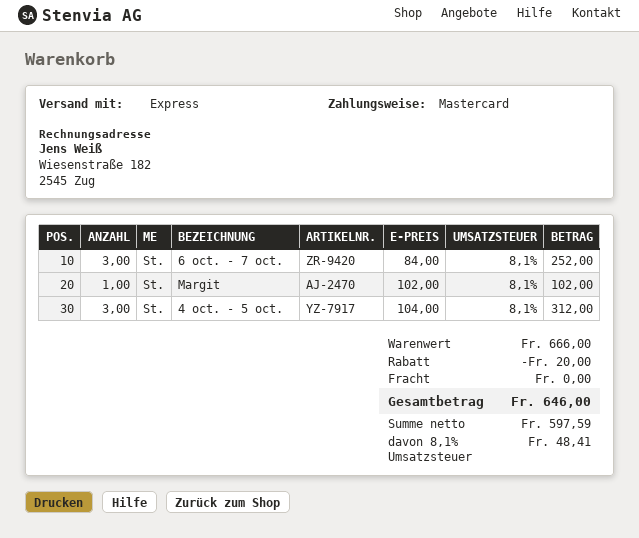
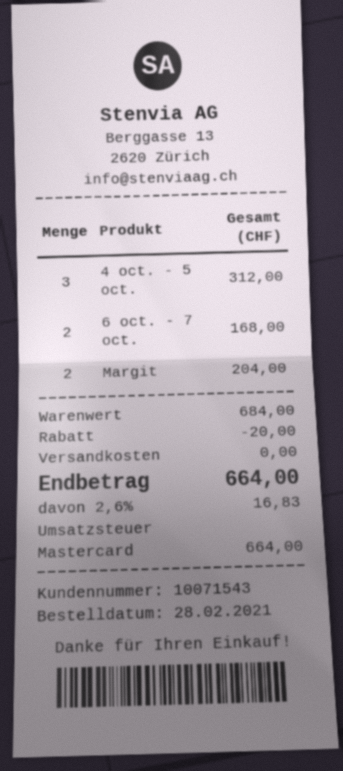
6 oct. - 7 oct.: 3 for 252.00 -> 2 for 168.00
Margit: 1 for 102.00 -> 2 for 204.00
subtotal: 666.00 -> 684.00
tax: 8.1% = 48.41 -> 2.6% = 16.83
total: 646.00 -> 664.00

